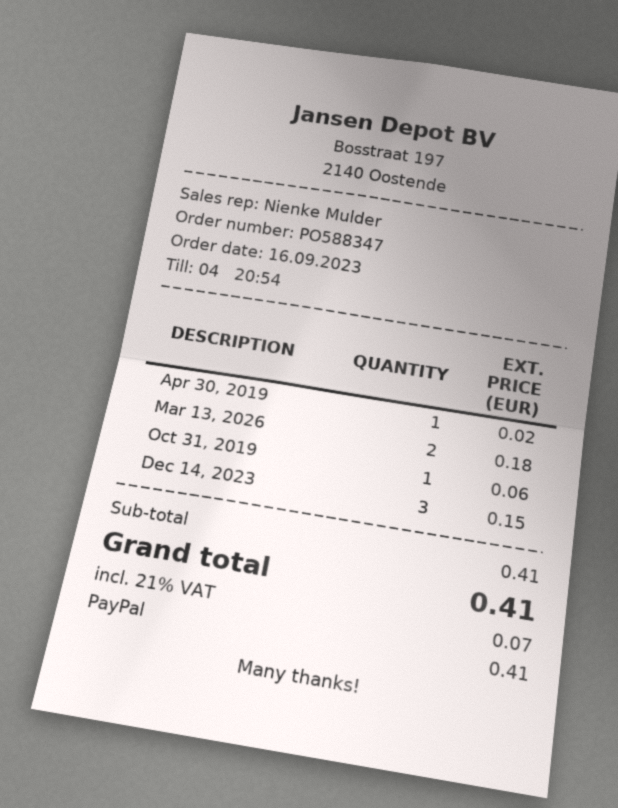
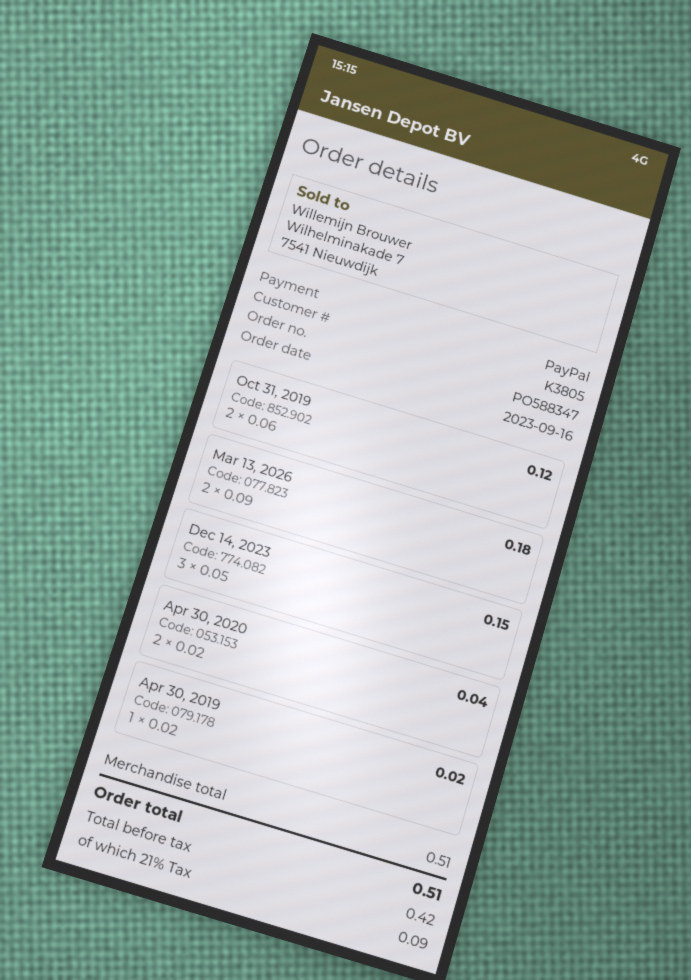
Oct 31, 2019: 1 for 0.06 -> 2 for 0.12
Apr 30, 2020: none -> 2 for 0.04
subtotal: 0.41 -> 0.51
tax: 21% = 0.07 -> 21% = 0.09
total: 0.41 -> 0.51

